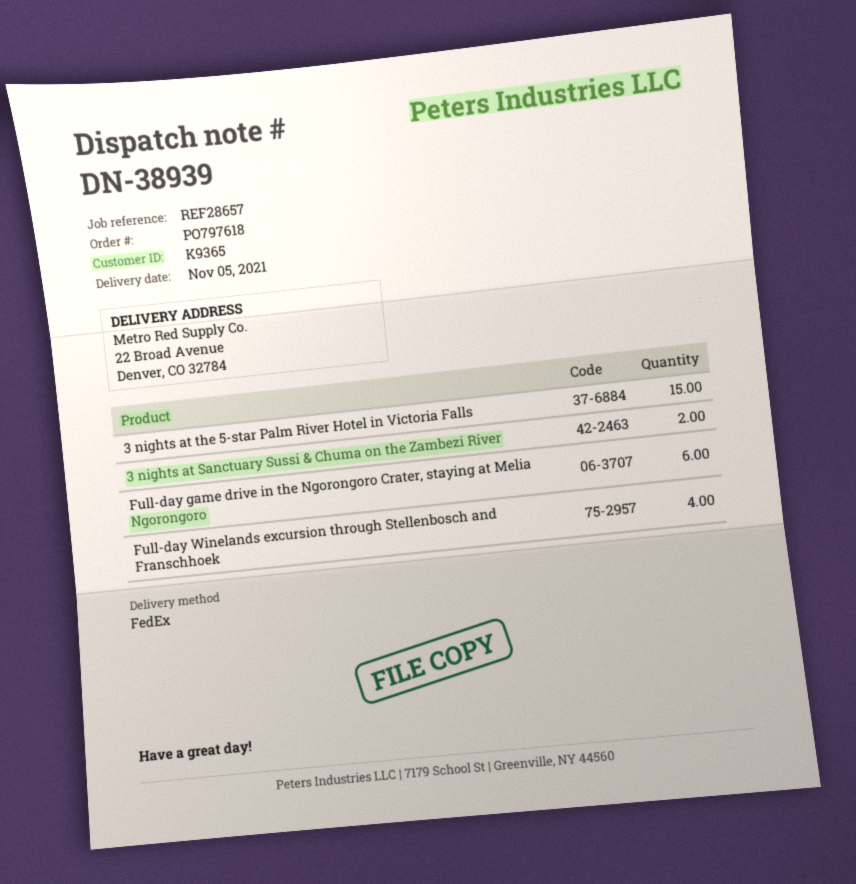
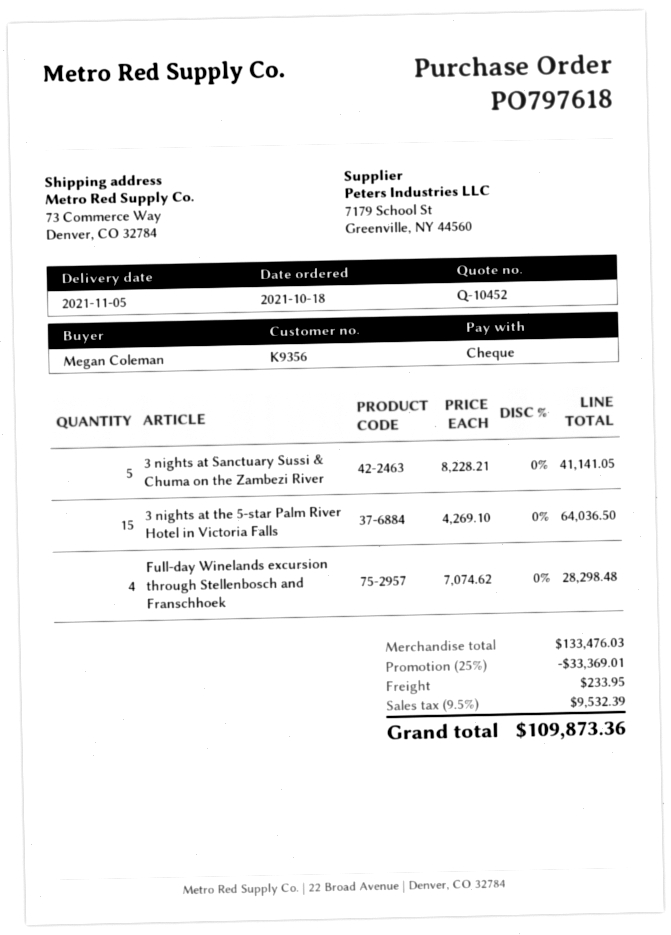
customer number: K9365 -> K9356
ship to: 22 Broad Avenue, Denver, CO 32784 -> 73 Commerce Way, Denver, CO 32784
3 nights at Sanctuary Sussi & Chuma on the Zambezi River: 2 -> 5
Full-day game drive in the Ngorongoro Crater, staying at Melia Ngorongoro: 6 -> none

